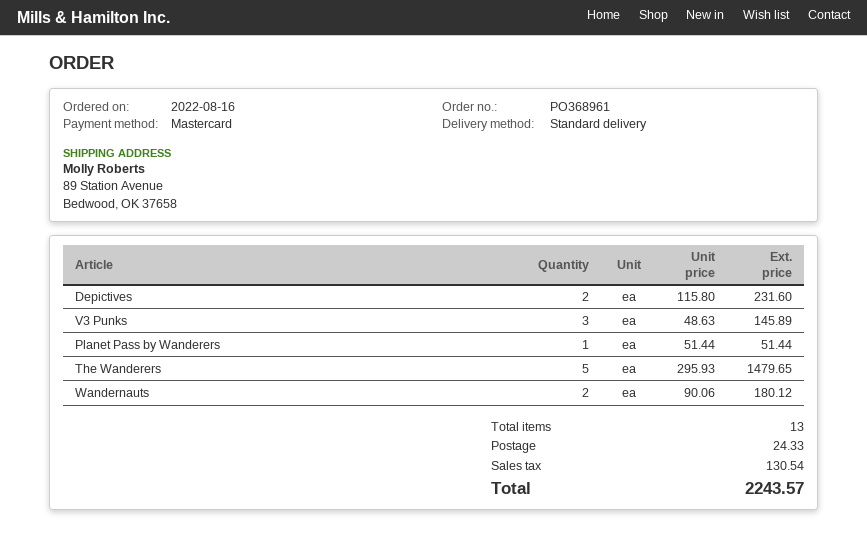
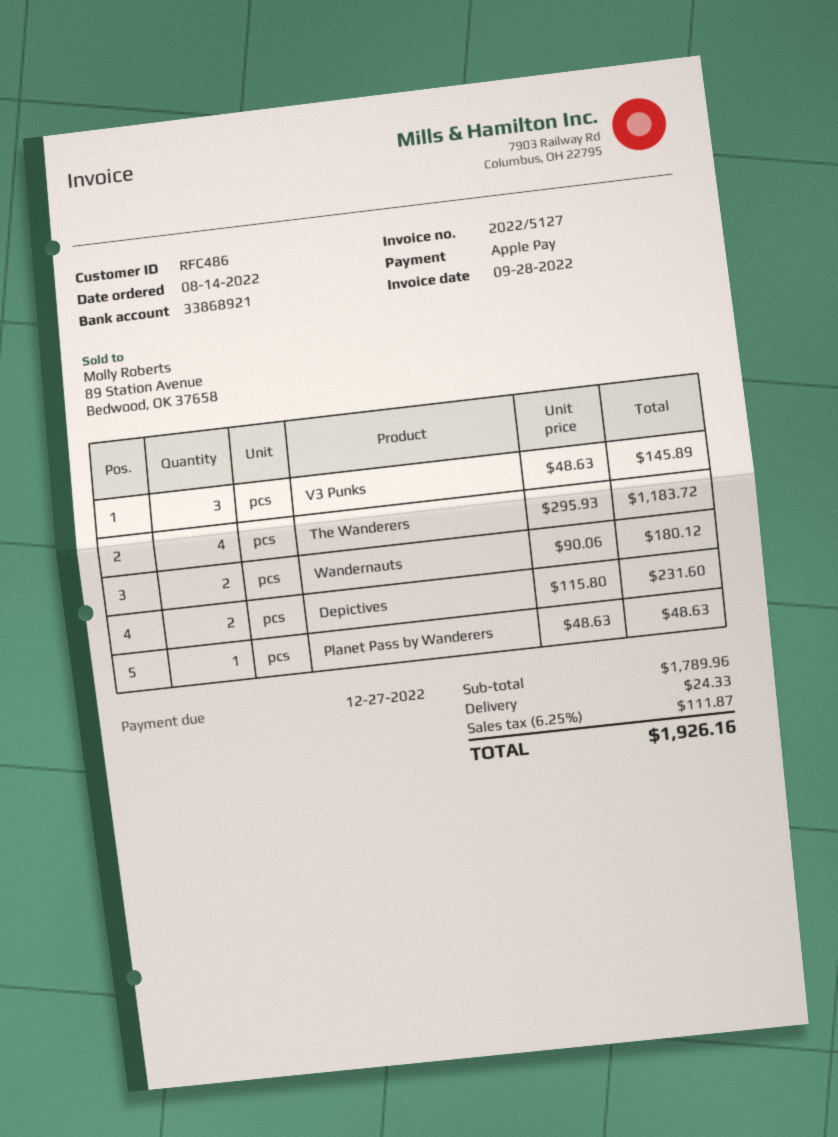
order date: 2022-08-16 -> 2022-08-14
payment method: Mastercard -> Apple Pay
Planet Pass by Wanderers: 1 x 51.44 = 51.44 -> 1 x 48.63 = 48.63
The Wanderers: 5 x 295.93 = 1479.65 -> 4 x 295.93 = 1183.72
tax: 130.54 -> 111.87
total: 2243.57 -> 1926.16

